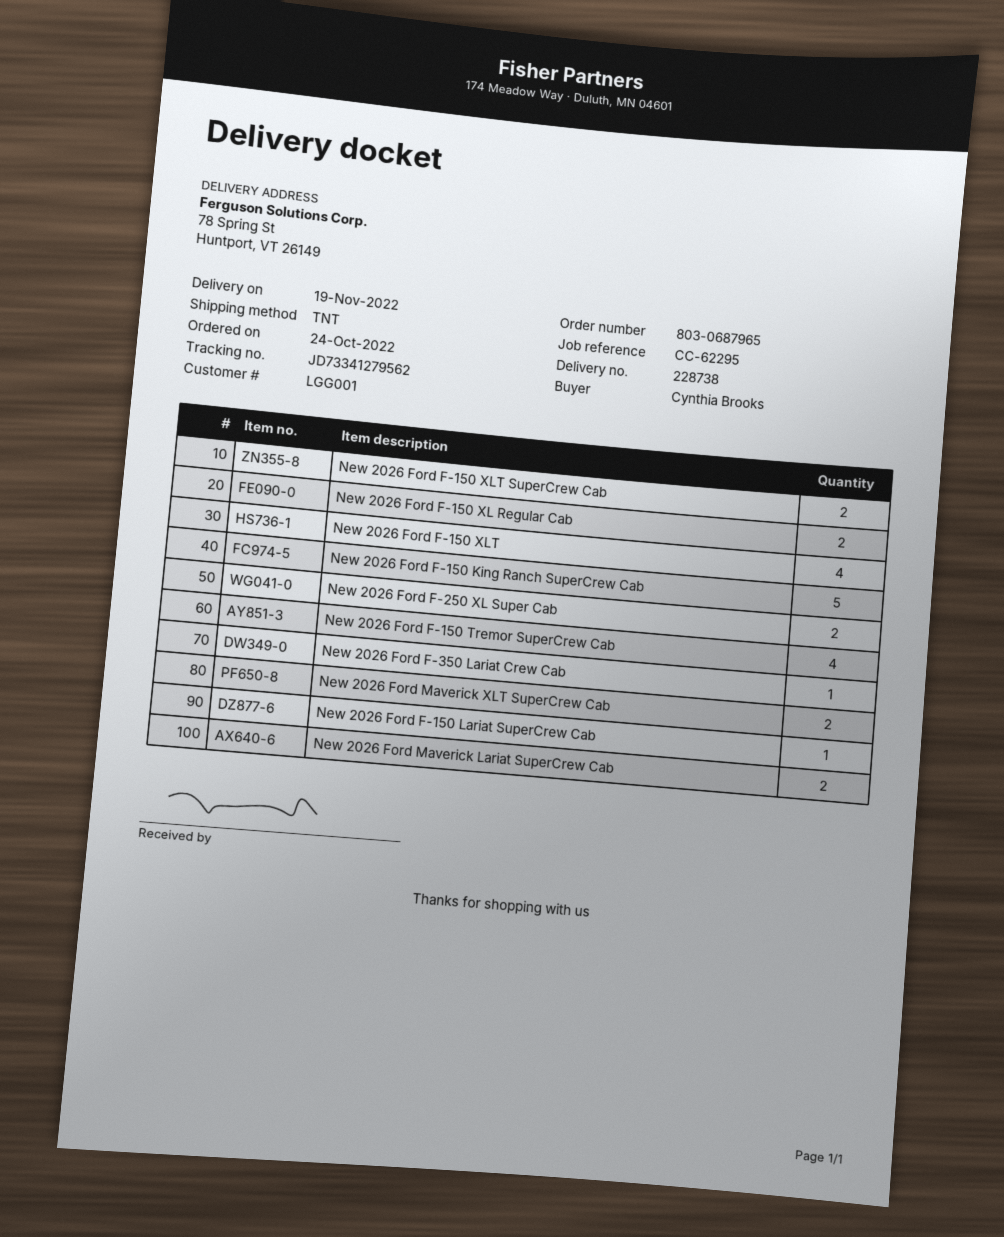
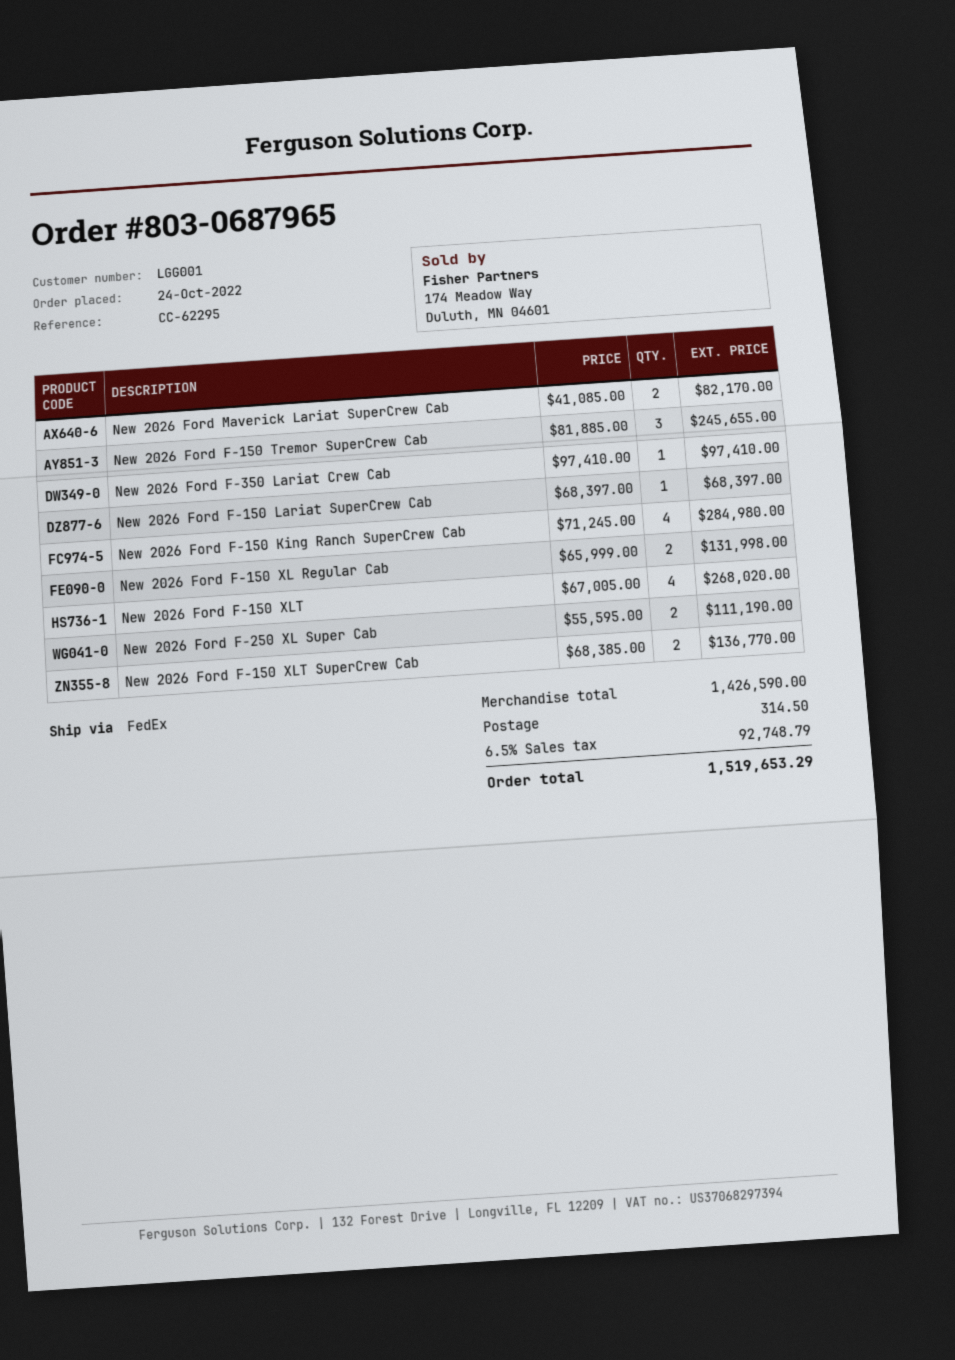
shipping method: TNT -> FedEx
New 2026 Ford F-150 King Ranch SuperCrew Cab: 5 -> 4
New 2026 Ford F-150 Tremor SuperCrew Cab: 4 -> 3
New 2026 Ford Maverick XLT SuperCrew Cab: 2 -> none

